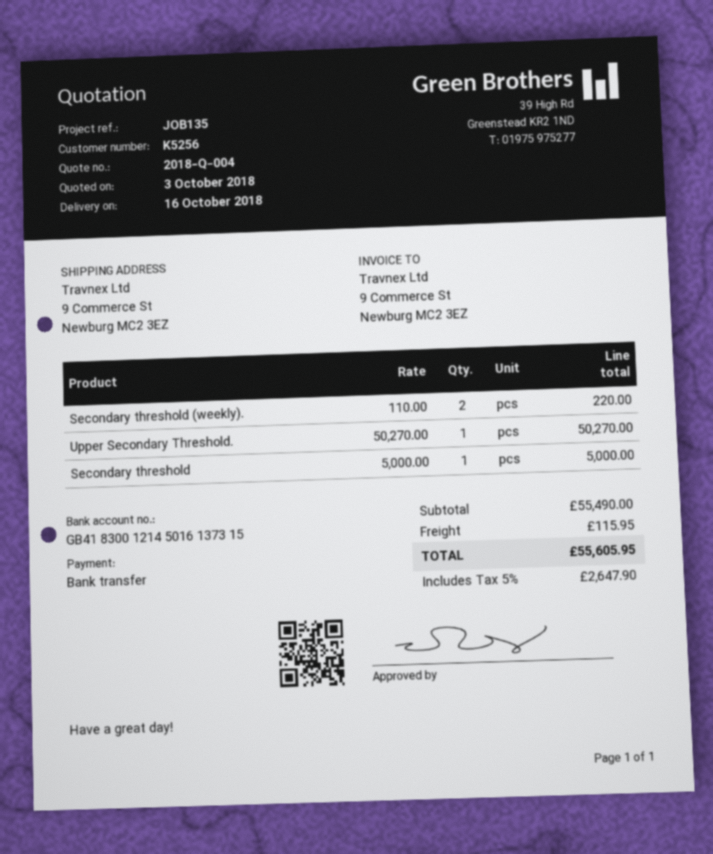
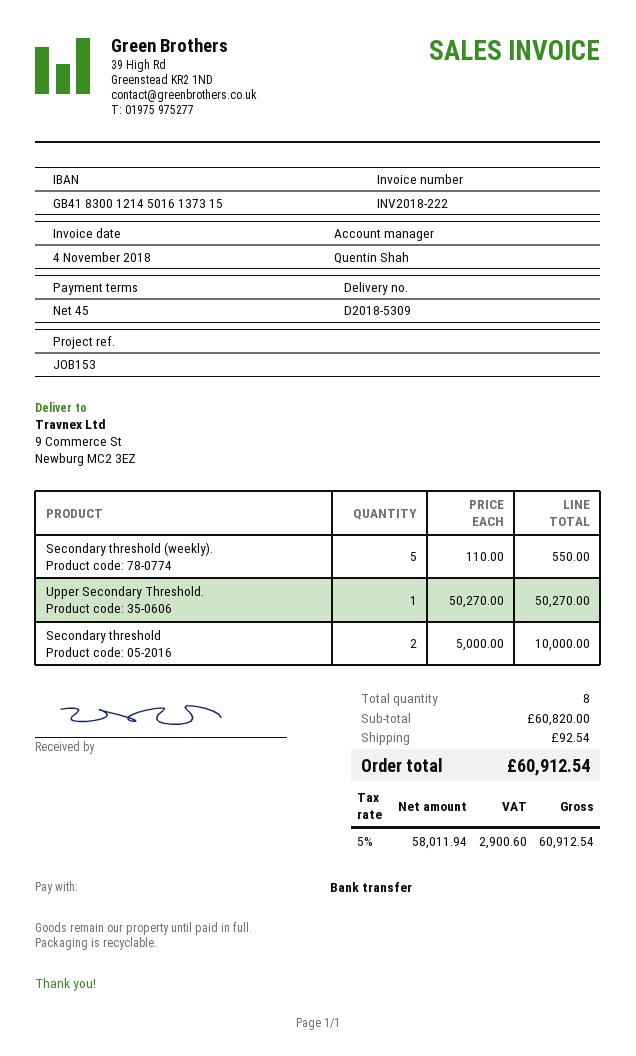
reference: JOB135 -> JOB153
Secondary threshold (weekly).: 2 x 110.00 = 220.00 -> 5 x 110.00 = 550.00
Secondary threshold: 1 x 5000.00 = 5000.00 -> 2 x 5000.00 = 10000.00
subtotal: 55490.00 -> 60820.00
shipping: 115.95 -> 92.54
tax: 5% = 2647.90 -> 5% = 2900.60
total: 55605.95 -> 60912.54

